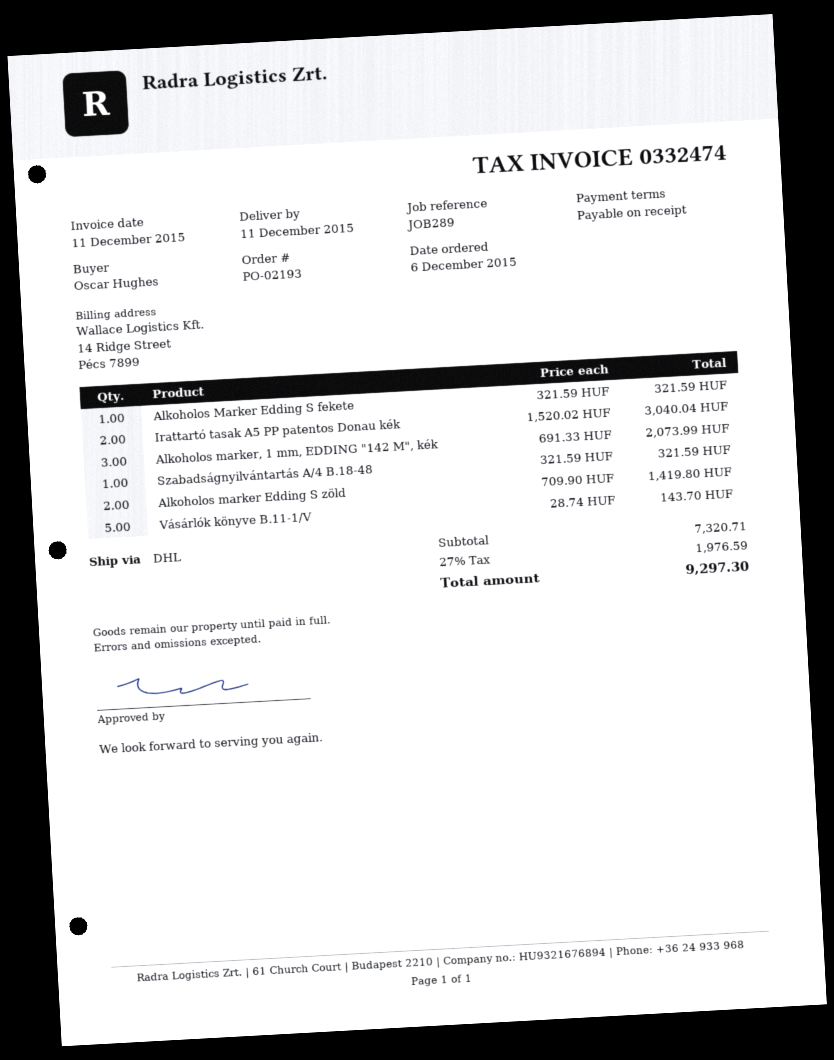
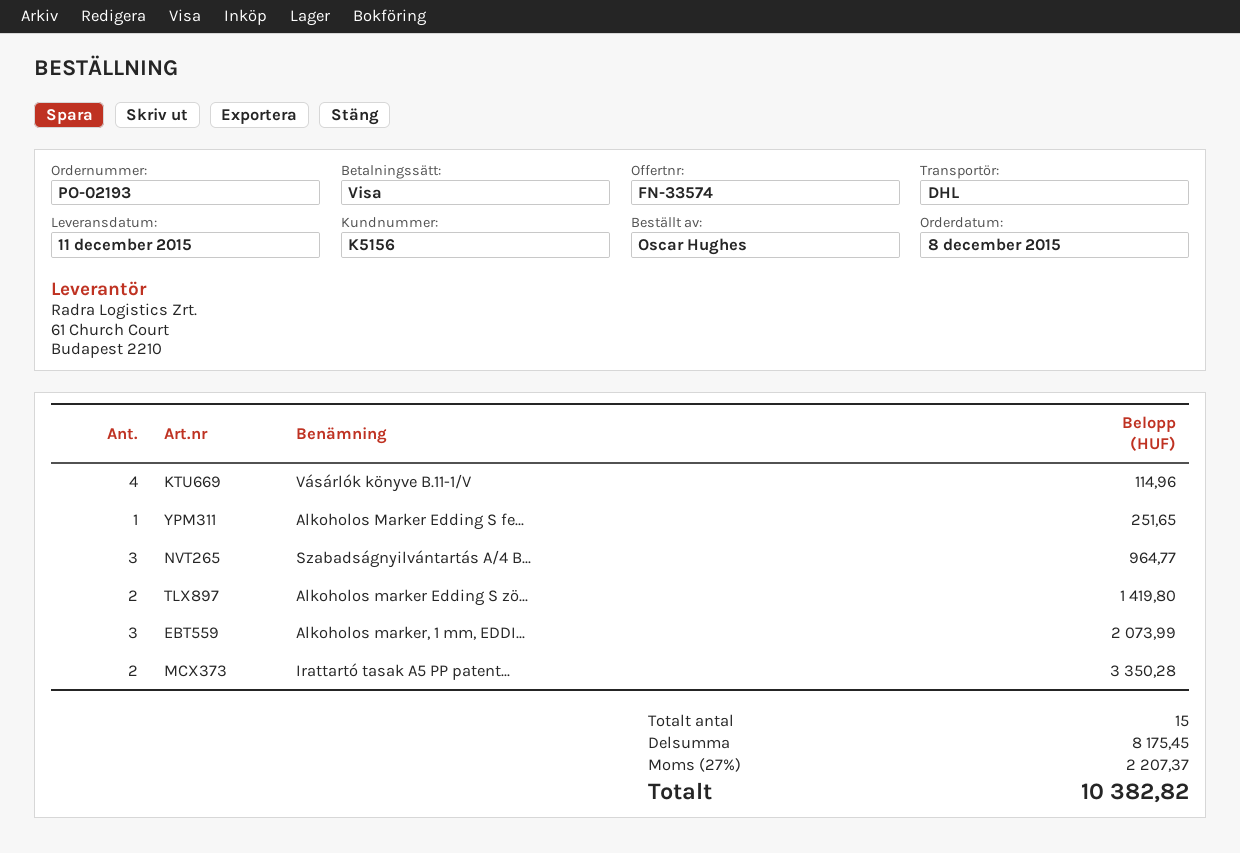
order date: 2015-12-06 -> 2015-12-08
Alkoholos Marker Edding S fekete: 1 for 321.59 -> 1 for 251.65
Irattartó tasak A5 PP patentos Donau kék: 2 for 3040.04 -> 2 for 3350.28
Szabadságnyilvántartás A/4 B.18-48: 1 for 321.59 -> 3 for 964.77
Vásárlók könyve B.11-1/V: 5 for 143.70 -> 4 for 114.96
subtotal: 7320.71 -> 8175.45
tax: 27% = 1976.59 -> 27% = 2207.37
total: 9297.30 -> 10382.82

